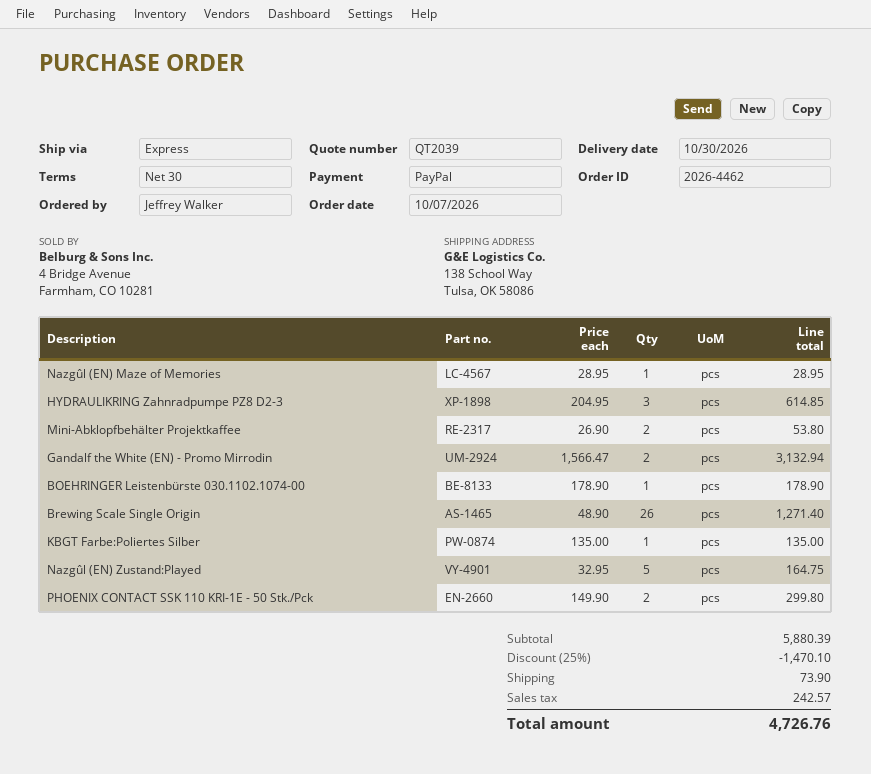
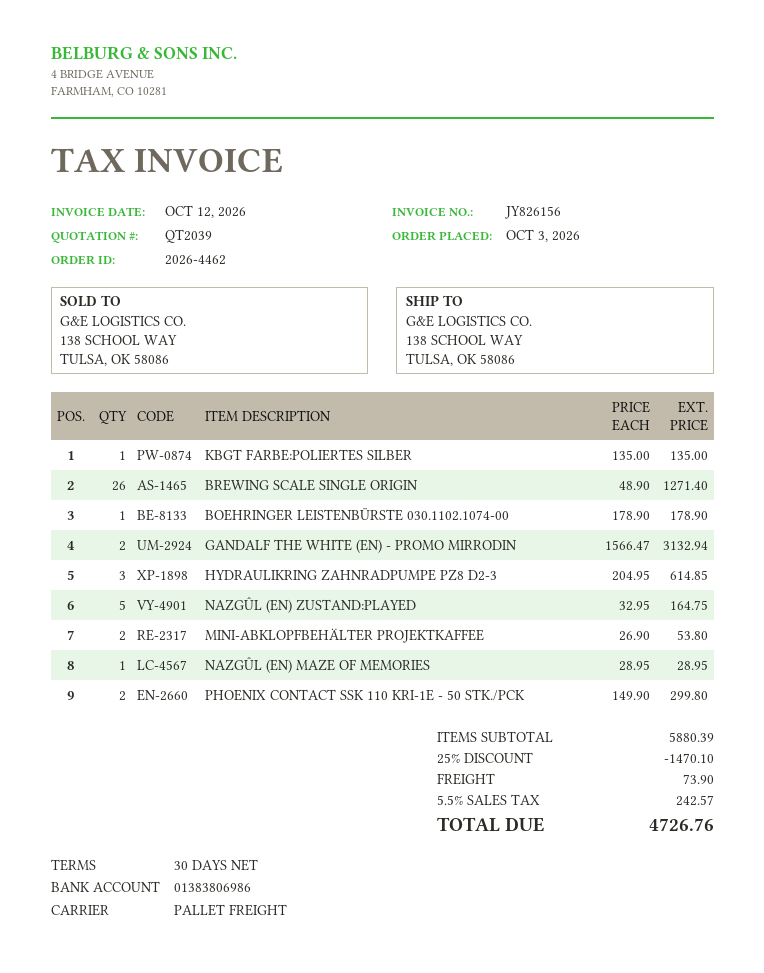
order date: 2026-10-07 -> 2026-10-03
shipping method: express -> pallet freight

